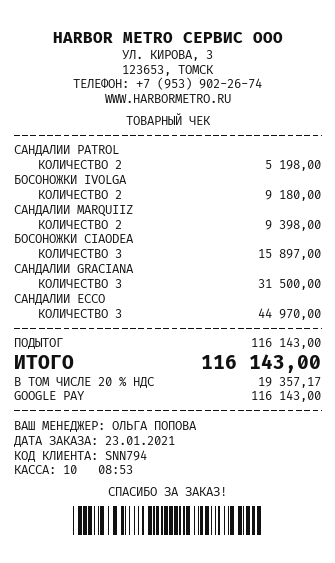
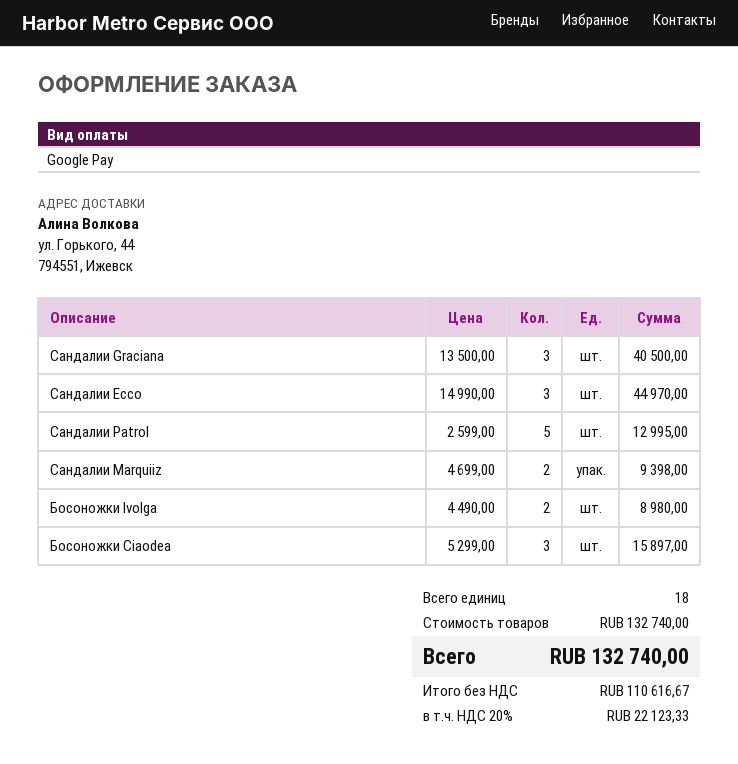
САНДАЛИИ PATROL: 2 for 5198.00 -> 5 for 12995.00
БОСОНОЖКИ IVOLGA: 2 for 9180.00 -> 2 for 8980.00
САНДАЛИИ GRACIANA: 3 for 31500.00 -> 3 for 40500.00
subtotal: 116143.00 -> 132740.00
tax: 20% = 19357.17 -> 20% = 22123.33
total: 116143.00 -> 132740.00

